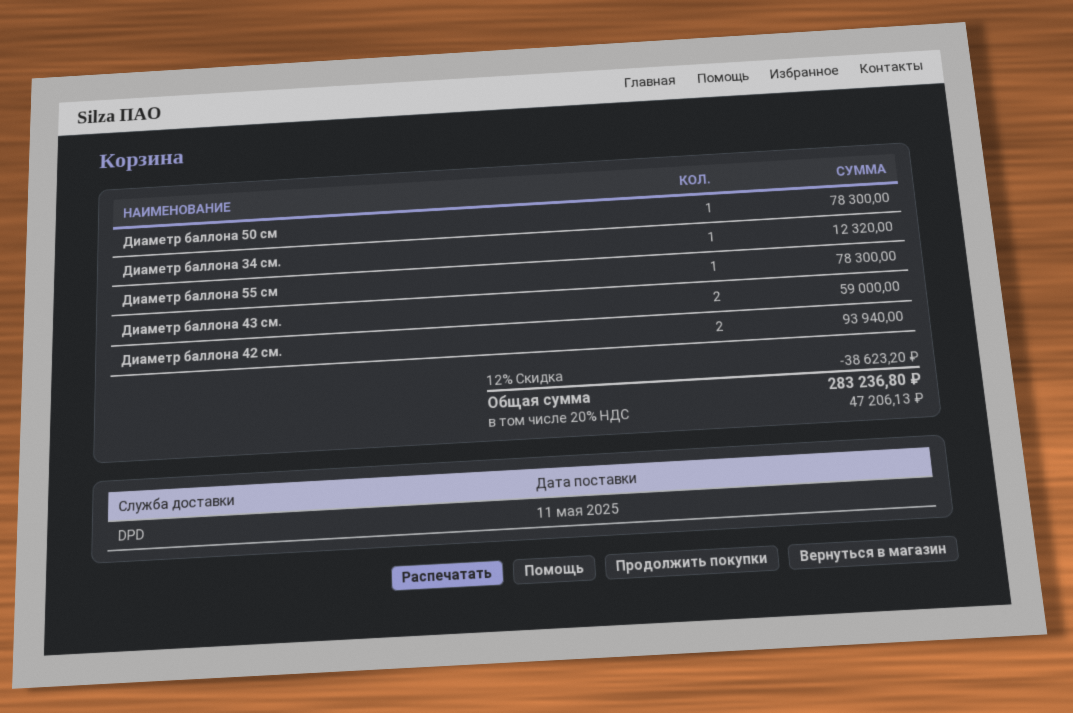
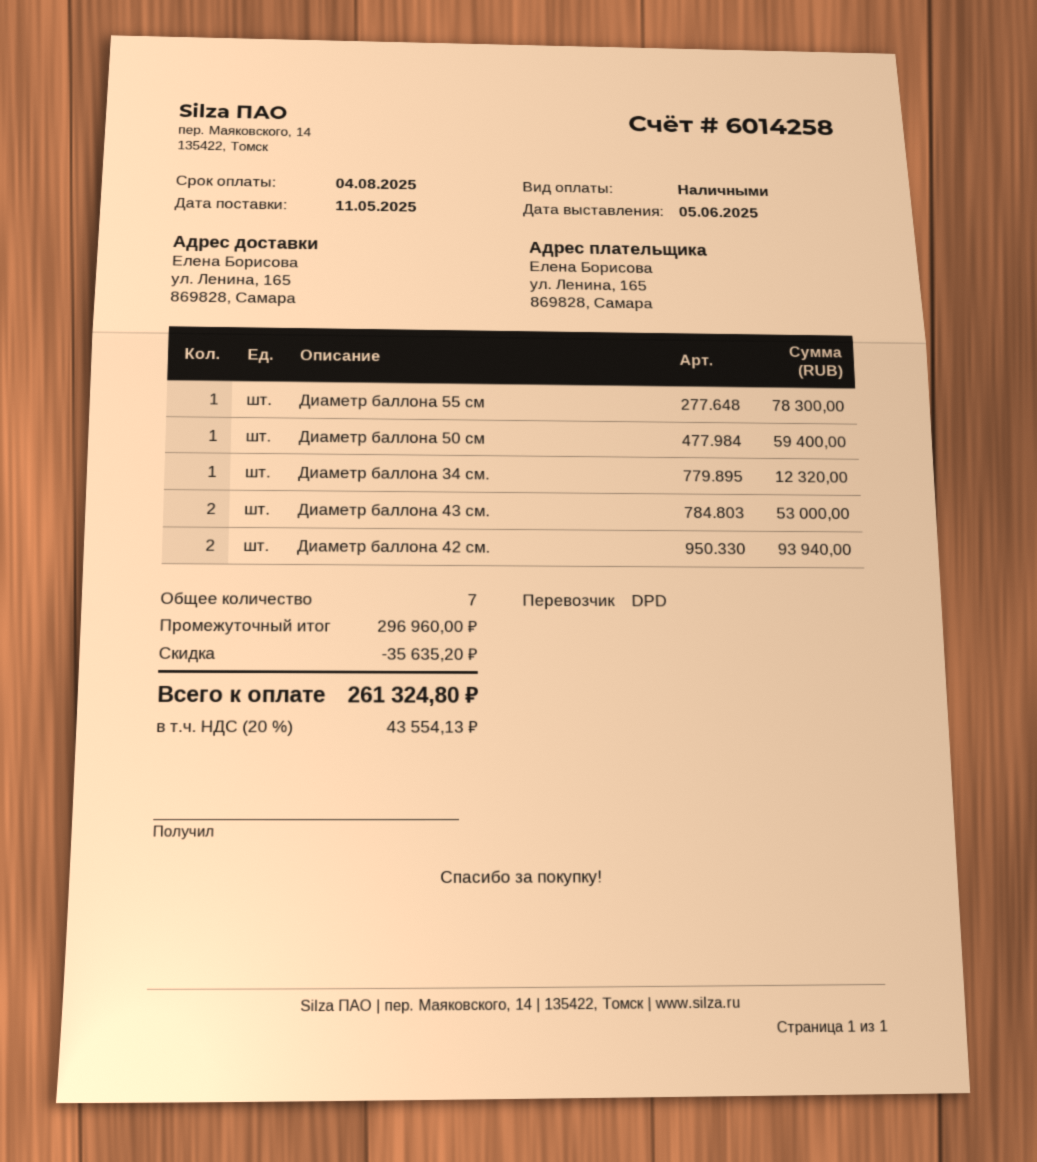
Диаметр баллона 50 см: 1 for 78300.00 -> 1 for 59400.00
Диаметр баллона 43 см.: 2 for 59000.00 -> 2 for 53000.00
discount: 38623.20 -> 35635.20
tax: 20% = 47206.13 -> 20% = 43554.13
total: 283236.80 -> 261324.80

